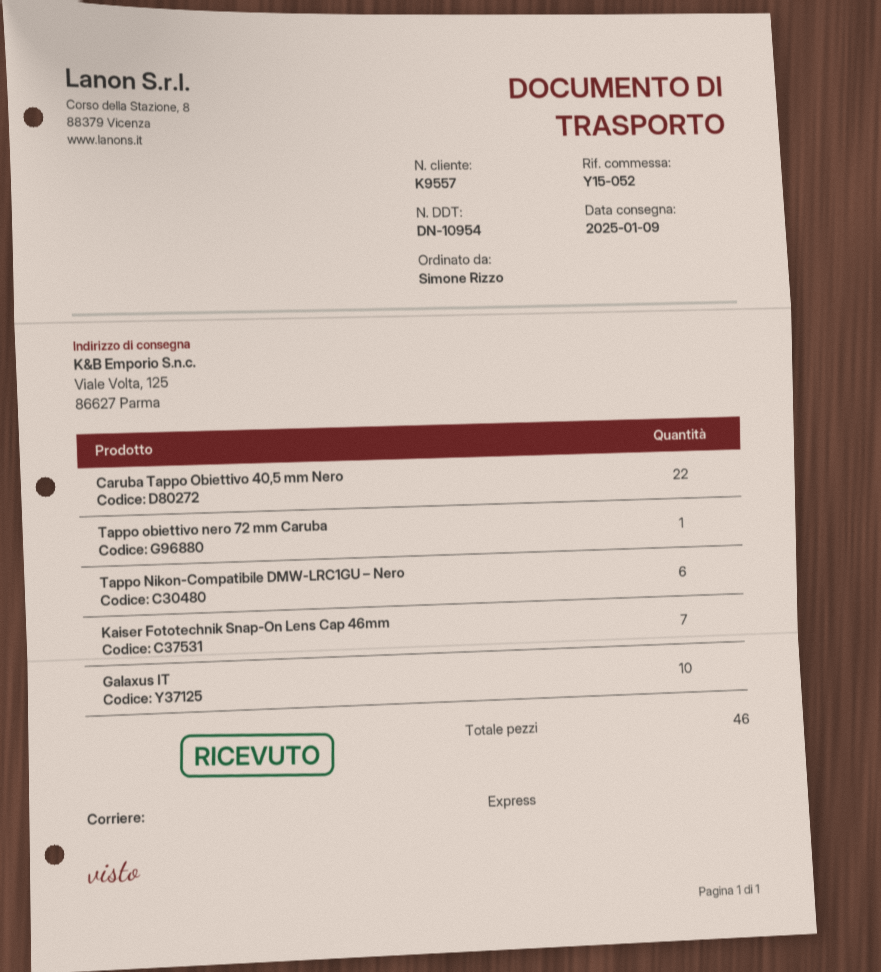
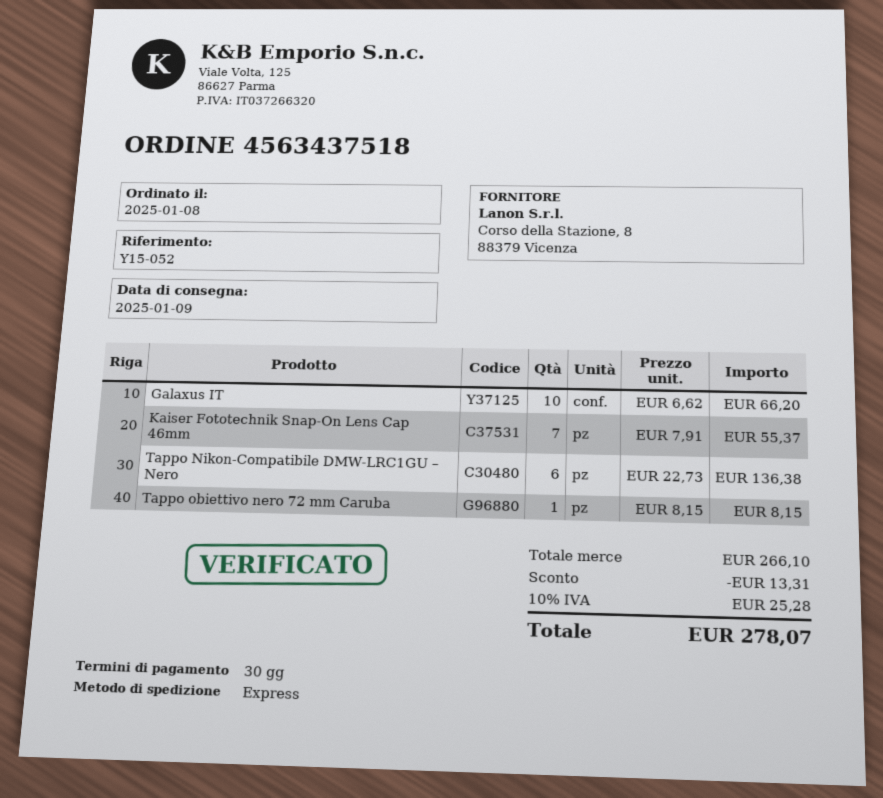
Caruba Tappo Obiettivo 40,5 mm Nero: 22 -> none

